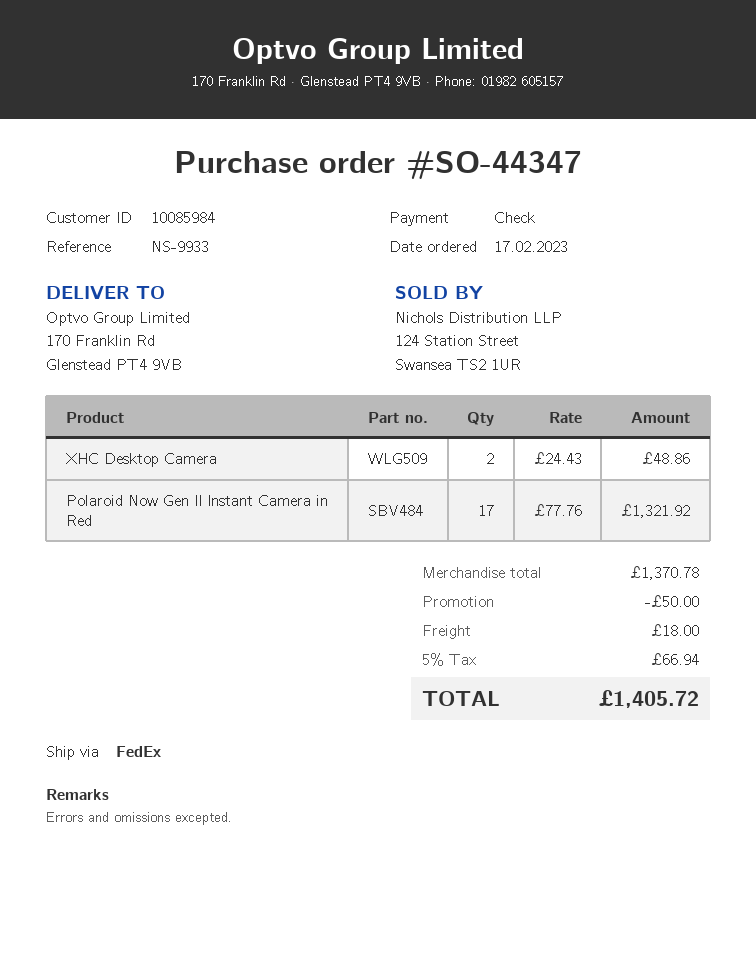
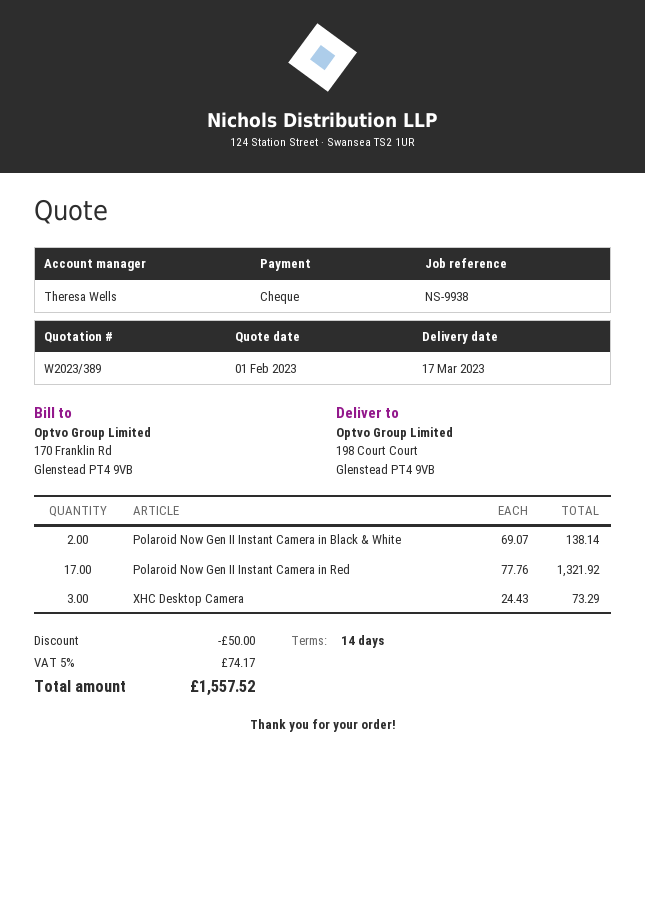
reference: NS-9933 -> NS-9938
ship to: 170 Franklin Rd, Glenstead PT4 9VB -> 198 Court Court, Glenstead PT4 9VB
XHC Desktop Camera: 2 x 24.43 = 48.86 -> 3 x 24.43 = 73.29
Polaroid Now Gen II Instant Camera in Black & White: none -> 2 x 69.07 = 138.14
shipping: 18.00 -> none
tax: 5% = 66.94 -> 5% = 74.17
total: 1405.72 -> 1557.52

